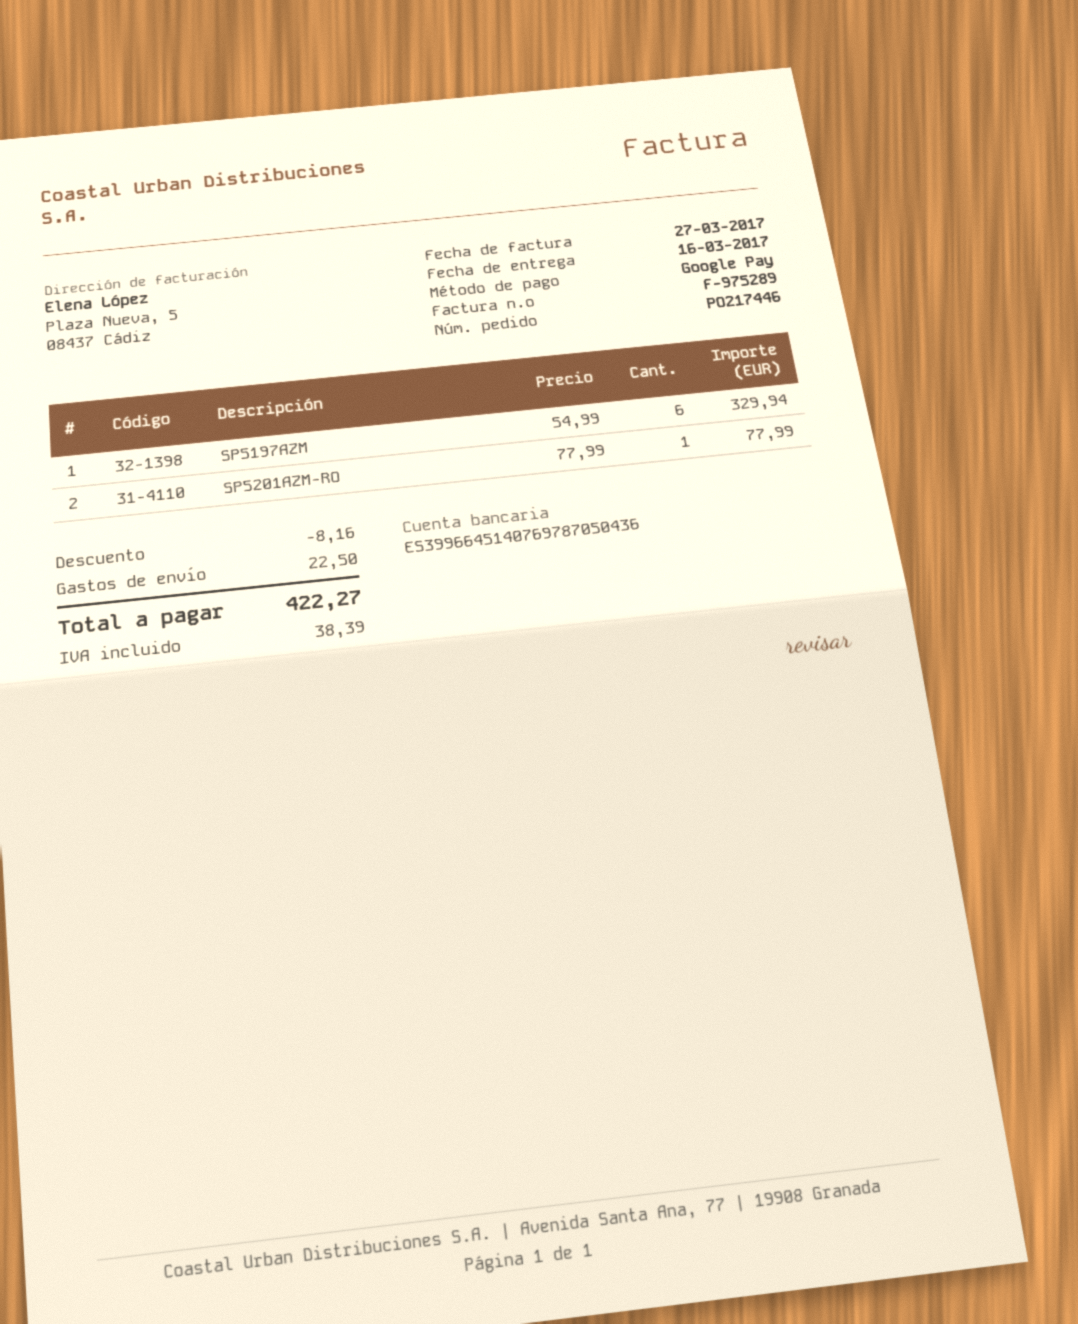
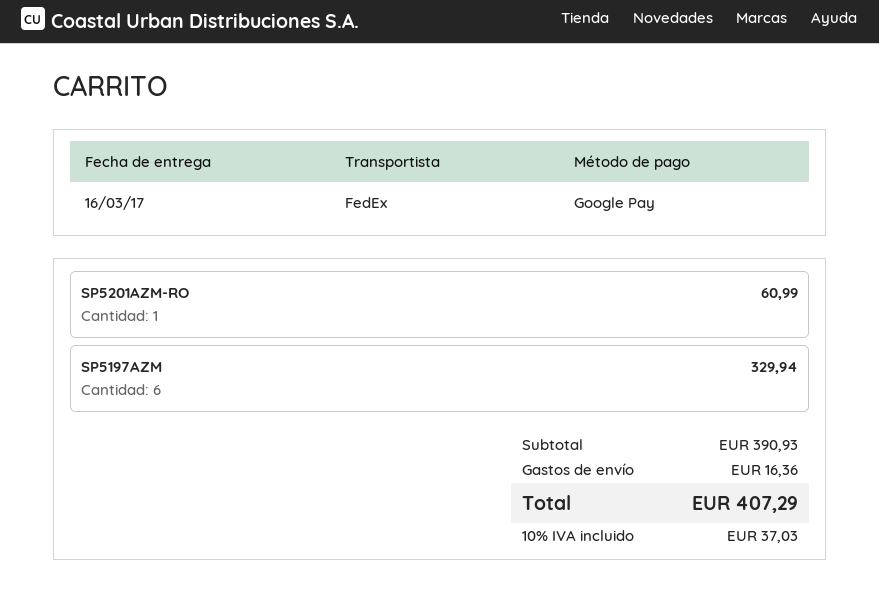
SP5201AZM-RO: 1 for 77.99 -> 1 for 60.99
discount: 8.16 -> none
shipping: 22.50 -> 16.36
tax: 38.39 -> 37.03
total: 422.27 -> 407.29

